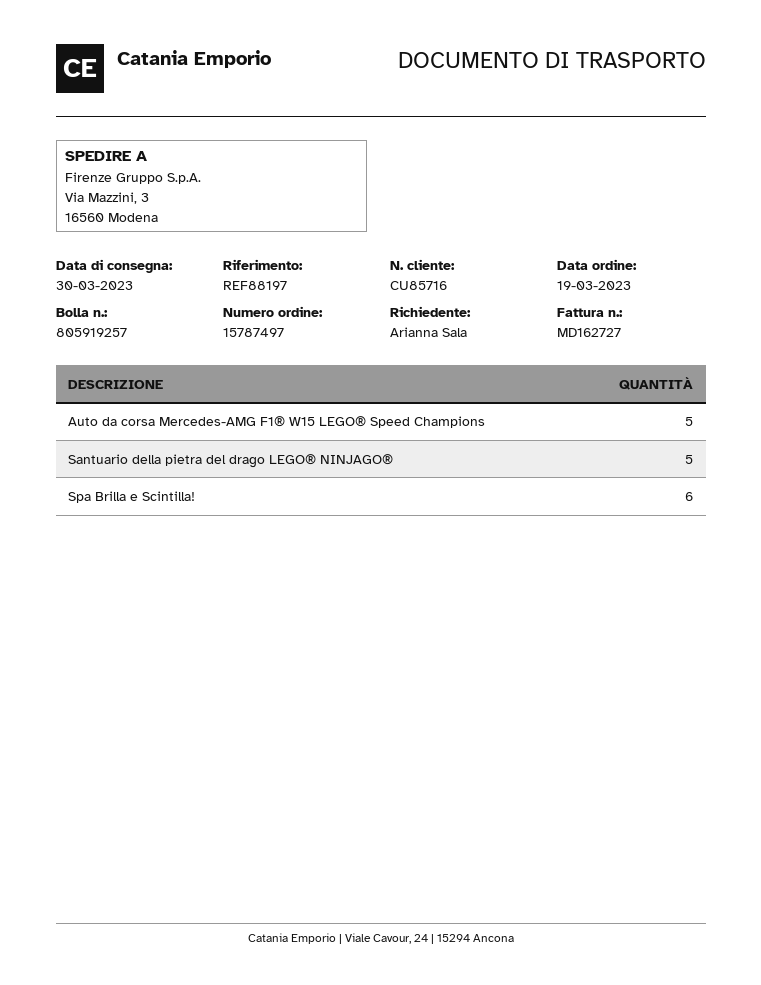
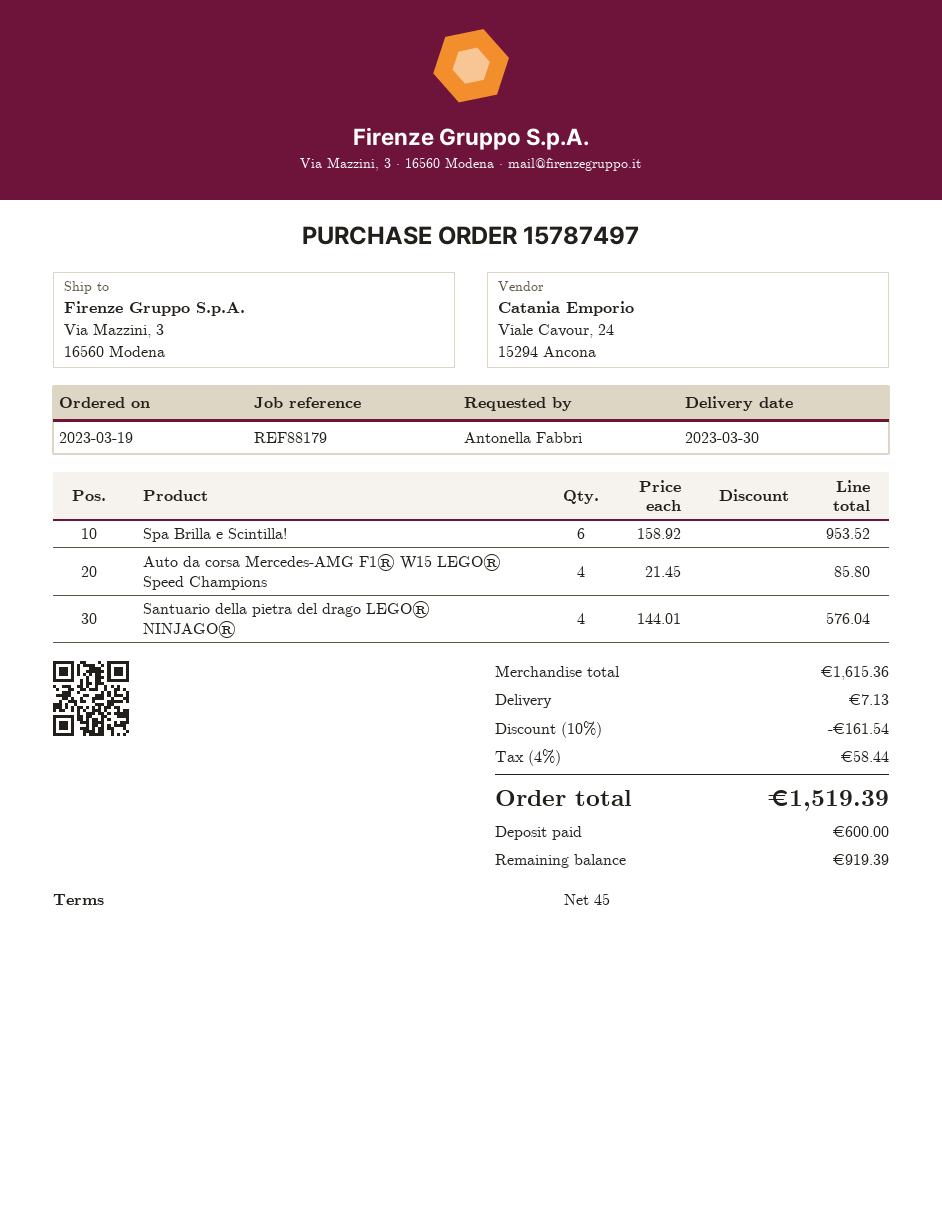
reference: REF88197 -> REF88179
ordered by: Arianna Sala -> Antonella Fabbri
Auto da corsa Mercedes-AMG F1® W15 LEGO® Speed Champions: 5 -> 4
Santuario della pietra del drago LEGO® NINJAGO®: 5 -> 4

